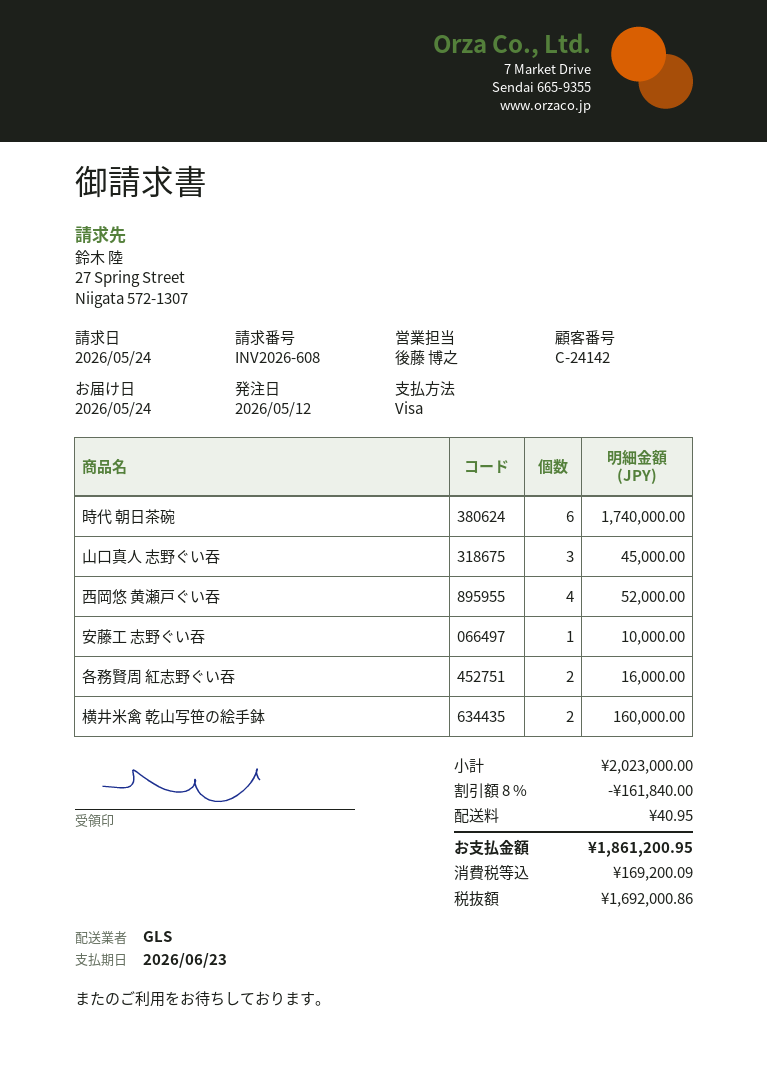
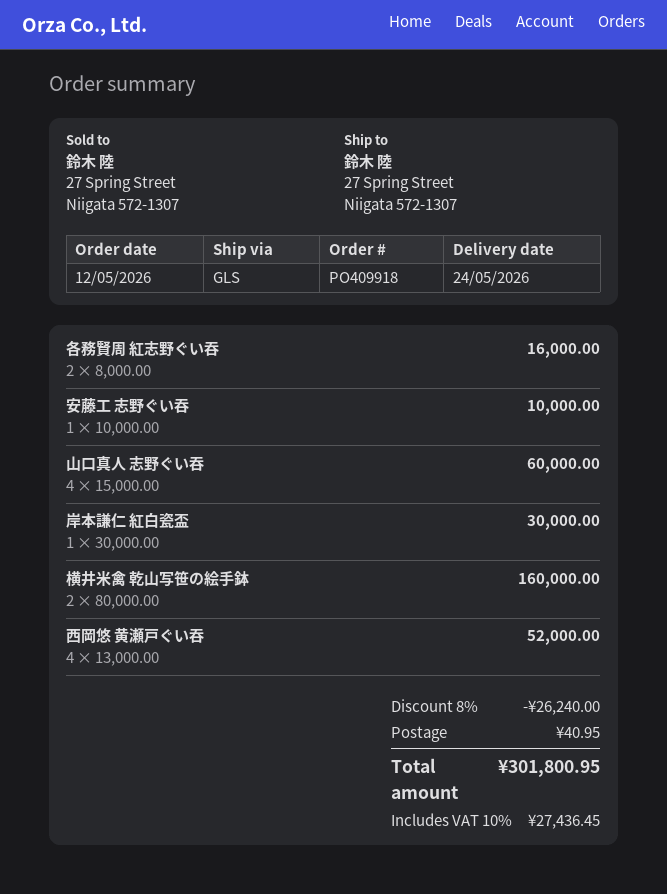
時代 朝日茶碗: 6 for 1740000.00 -> none
山口真人 志野ぐい吞: 3 for 45000.00 -> 4 for 60000.00
岸本謙仁 紅白瓷盃: none -> 1 for 30000.00
discount: 8% = 161840.00 -> 8% = 26240.00
tax: 169200.09 -> 27436.45
total: 1861200.95 -> 301800.95

